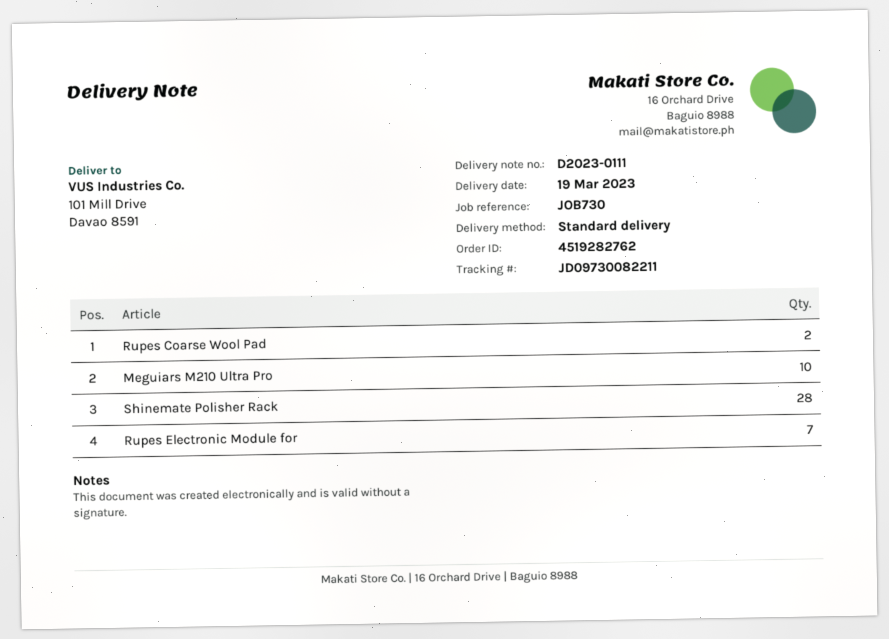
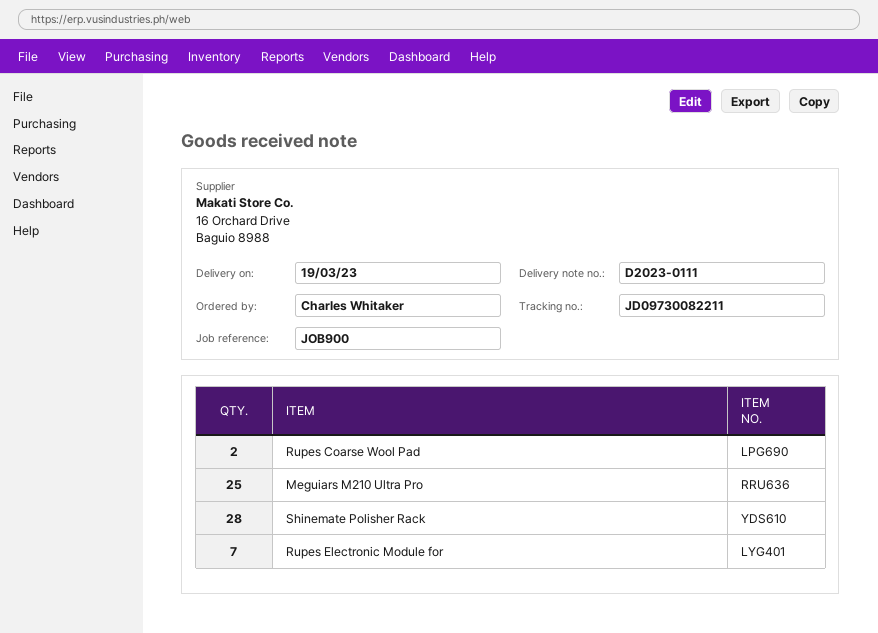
reference: JOB730 -> JOB900
Meguiars M210 Ultra Pro: 10 -> 25

